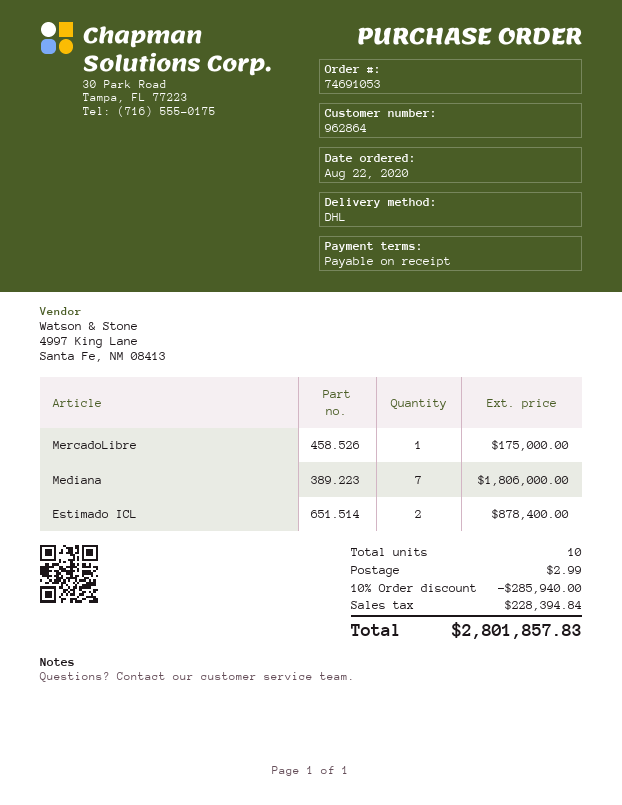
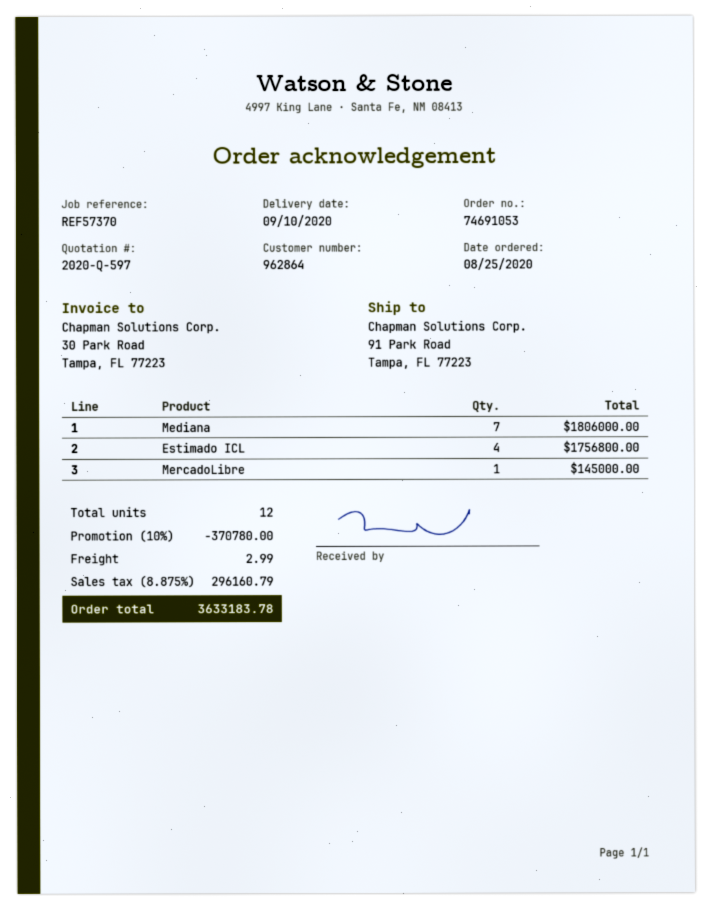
order date: 2020-08-22 -> 2020-08-25
MercadoLibre: 1 for 175000.00 -> 1 for 145000.00
Estimado ICL: 2 for 878400.00 -> 4 for 1756800.00
total quantity: 10 -> 12
discount: 10% = 285940.00 -> 10% = 370780.00
tax: 228394.84 -> 296160.79
total: 2801857.83 -> 3633183.78

